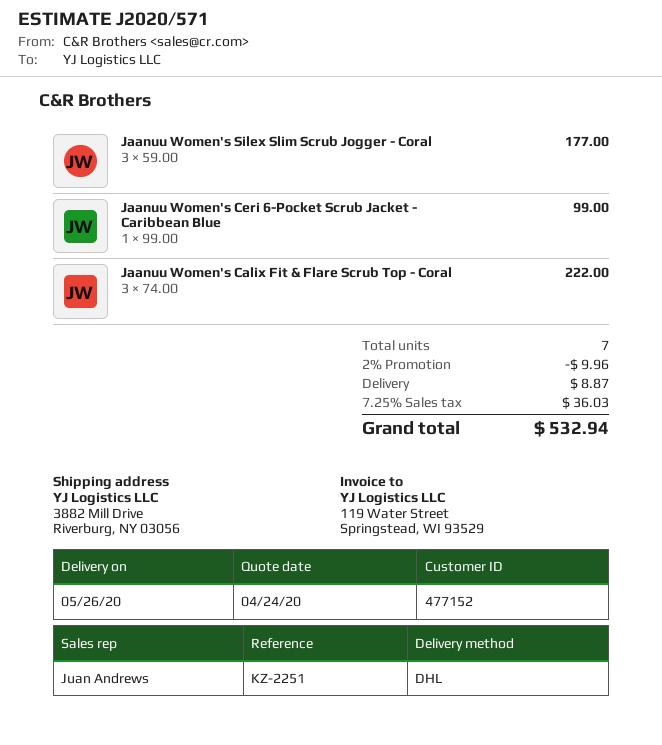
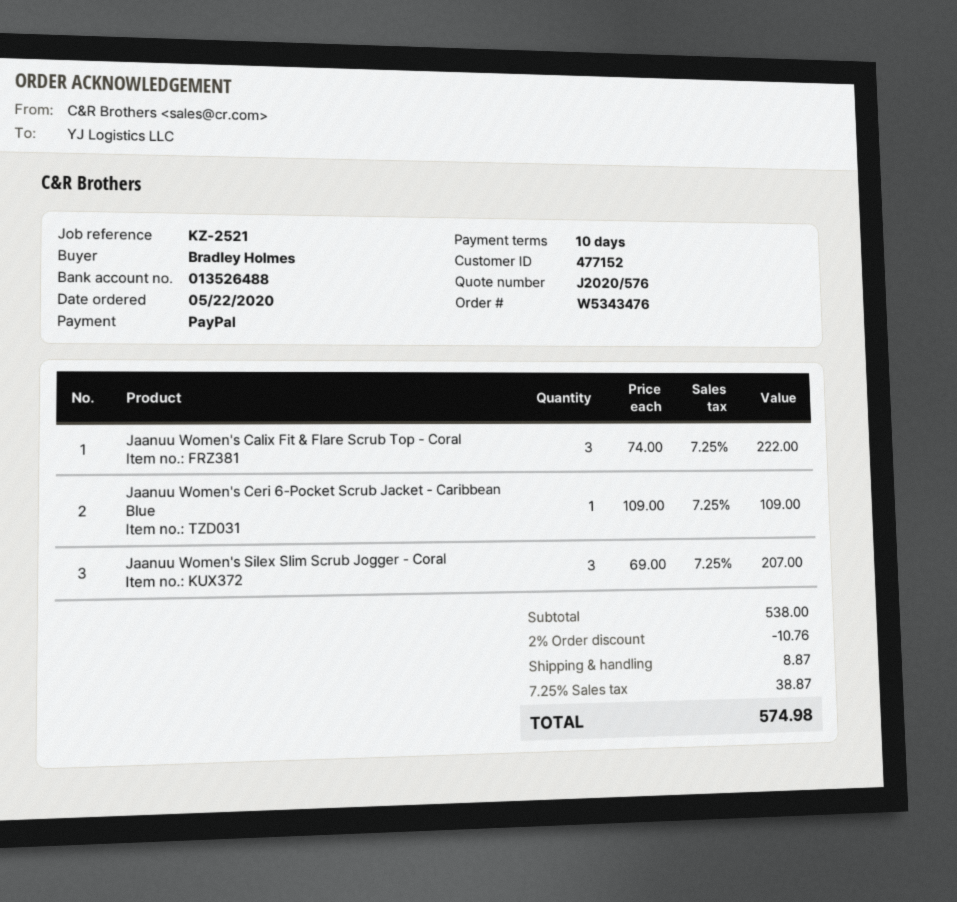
quote number: J2020/571 -> J2020/576
reference: KZ-2251 -> KZ-2521
Jaanuu Women's Silex Slim Scrub Jogger - Coral: 3 x 59.00 = 177.00 -> 3 x 69.00 = 207.00
Jaanuu Women's Ceri 6-Pocket Scrub Jacket - Caribbean Blue: 1 x 99.00 = 99.00 -> 1 x 109.00 = 109.00
discount: 2% = 9.96 -> 2% = 10.76
tax: 7.25% = 36.03 -> 7.25% = 38.87
total: 532.94 -> 574.98

